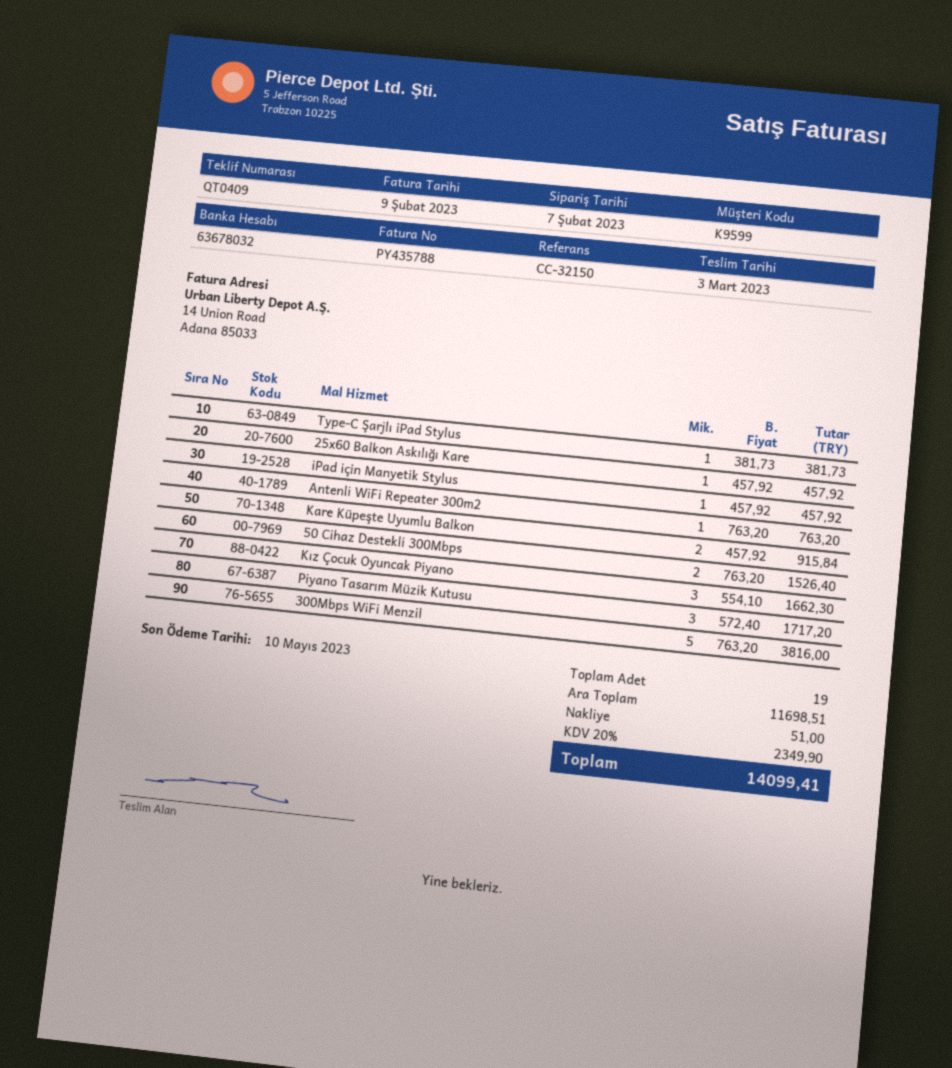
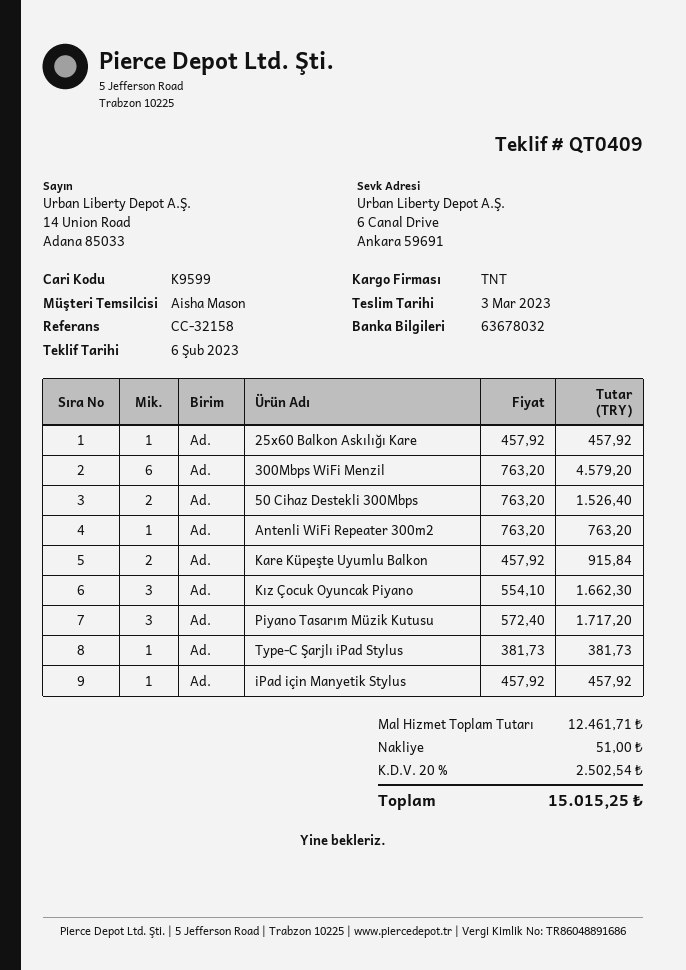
reference: CC-32150 -> CC-32158
300Mbps WiFi Menzil: 5 x 763.20 = 3816.00 -> 6 x 763.20 = 4579.20
subtotal: 11698.51 -> 12461.71
tax: 20% = 2349.90 -> 20% = 2502.54
total: 14099.41 -> 15015.25

